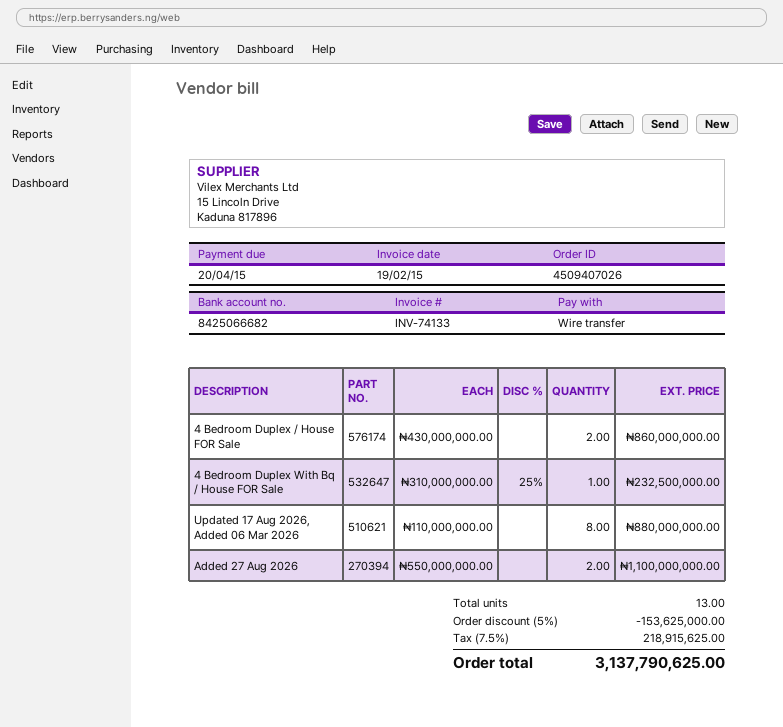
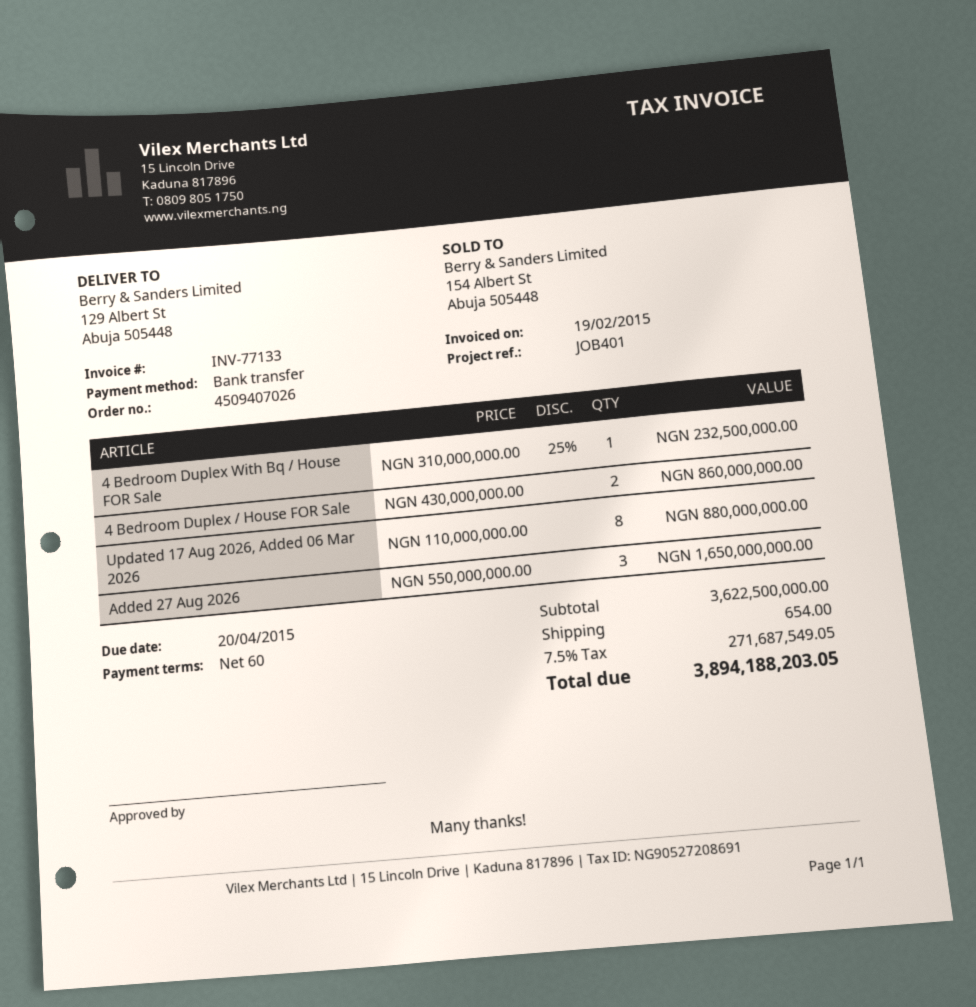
invoice number: INV-74133 -> INV-77133
Added 27 Aug 2026: 2 x 550000000.00 = 1100000000.00 -> 3 x 550000000.00 = 1650000000.00
discount: 5% = 153625000.00 -> none
shipping: none -> 654.00
tax: 7.5% = 218915625.00 -> 7.5% = 271687549.05
total: 3137790625.00 -> 3894188203.05

